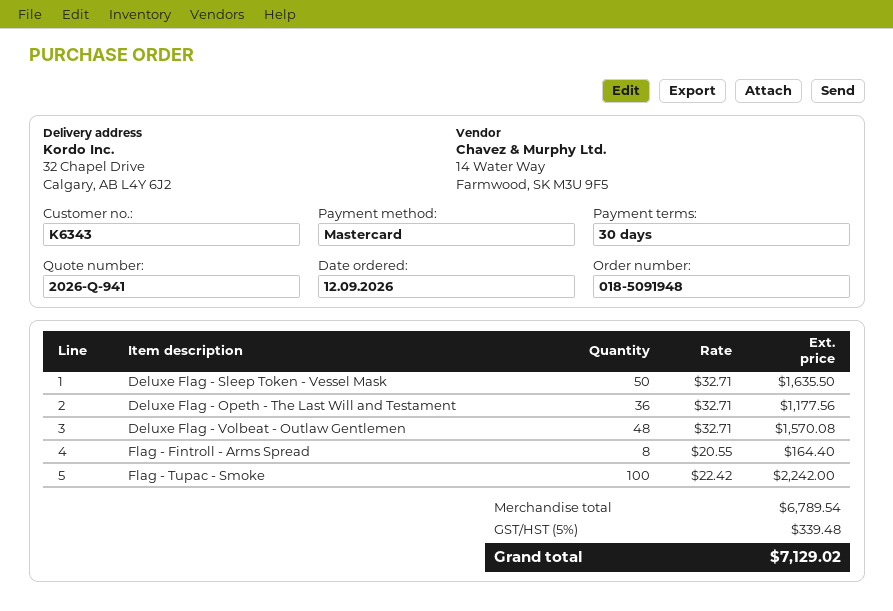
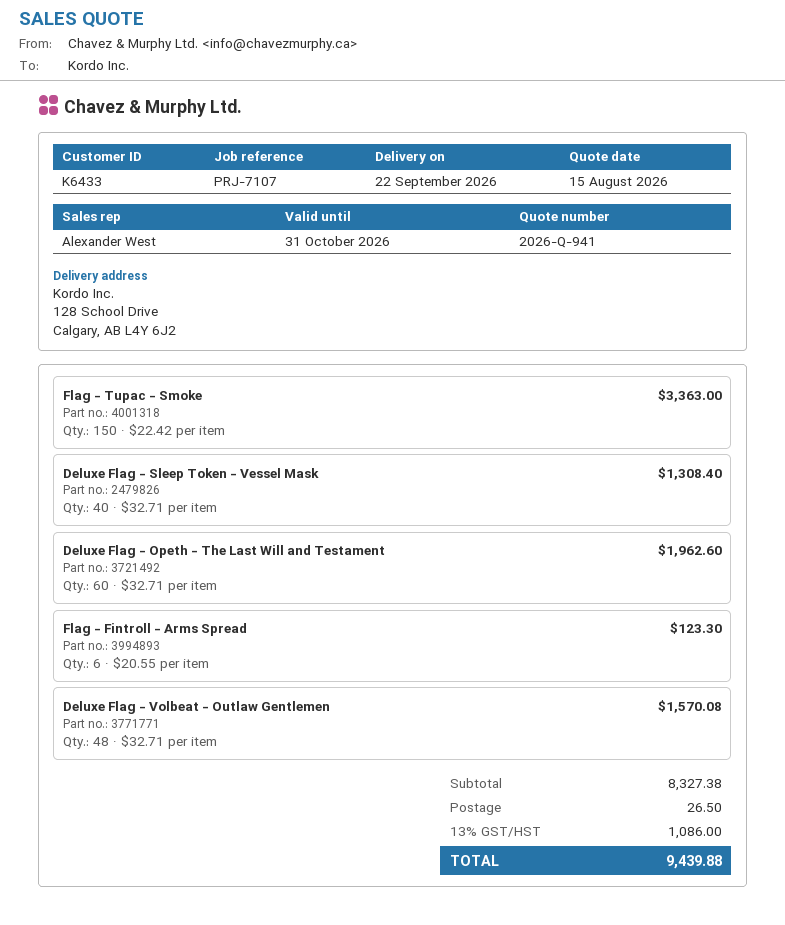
customer number: K6343 -> K6433
ship to: 32 Chapel Drive, Calgary, AB L4Y 6J2 -> 128 School Drive, Calgary, AB L4Y 6J2
Deluxe Flag - Sleep Token - Vessel Mask: 50 x 32.71 = 1635.50 -> 40 x 32.71 = 1308.40
Deluxe Flag - Opeth - The Last Will and Testament: 36 x 32.71 = 1177.56 -> 60 x 32.71 = 1962.60
Flag - Fintroll - Arms Spread: 8 x 20.55 = 164.40 -> 6 x 20.55 = 123.30
Flag - Tupac - Smoke: 100 x 22.42 = 2242.00 -> 150 x 22.42 = 3363.00
subtotal: 6789.54 -> 8327.38
shipping: none -> 26.50
tax: 5% = 339.48 -> 13% = 1086.00
total: 7129.02 -> 9439.88

